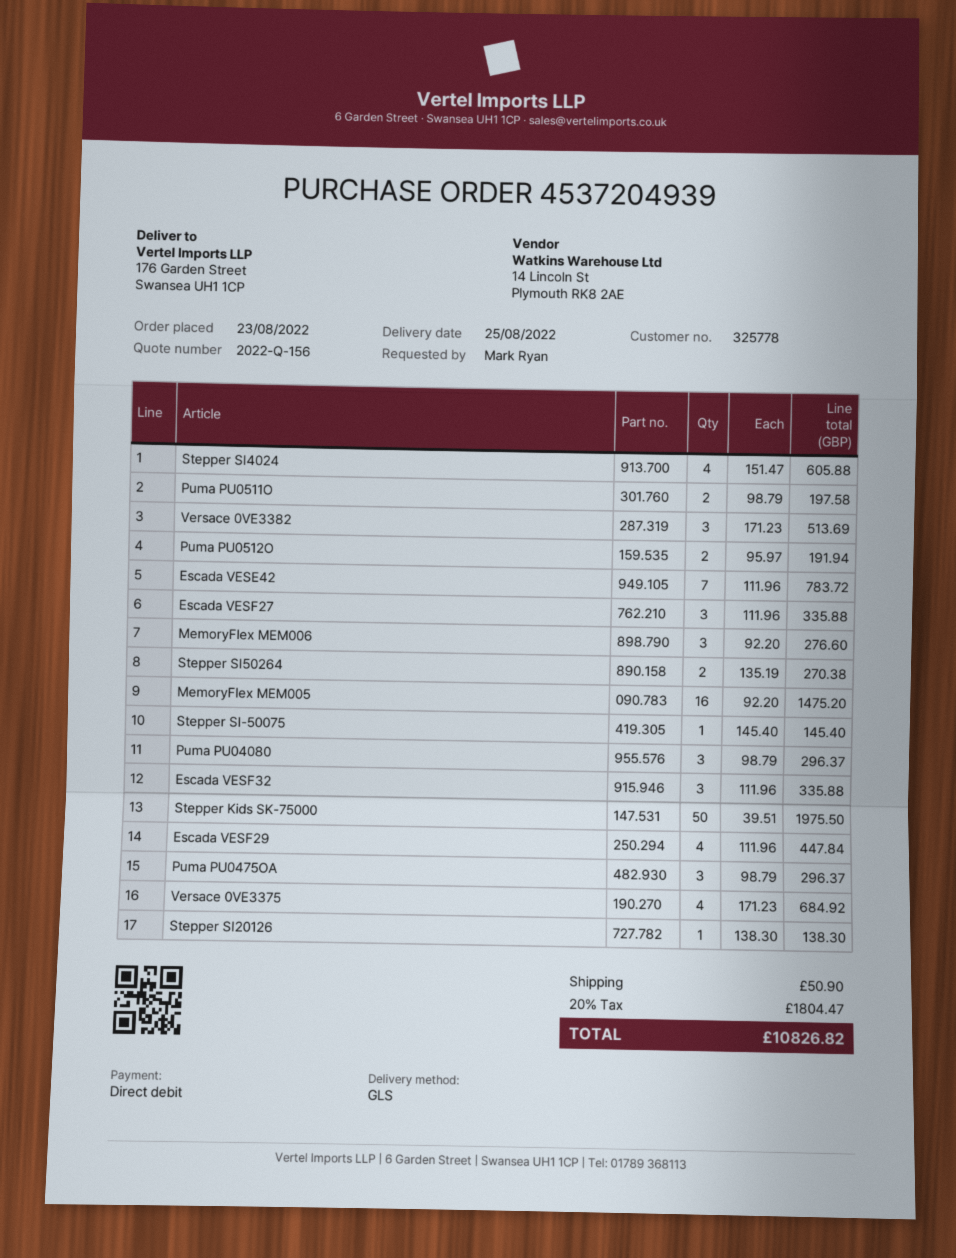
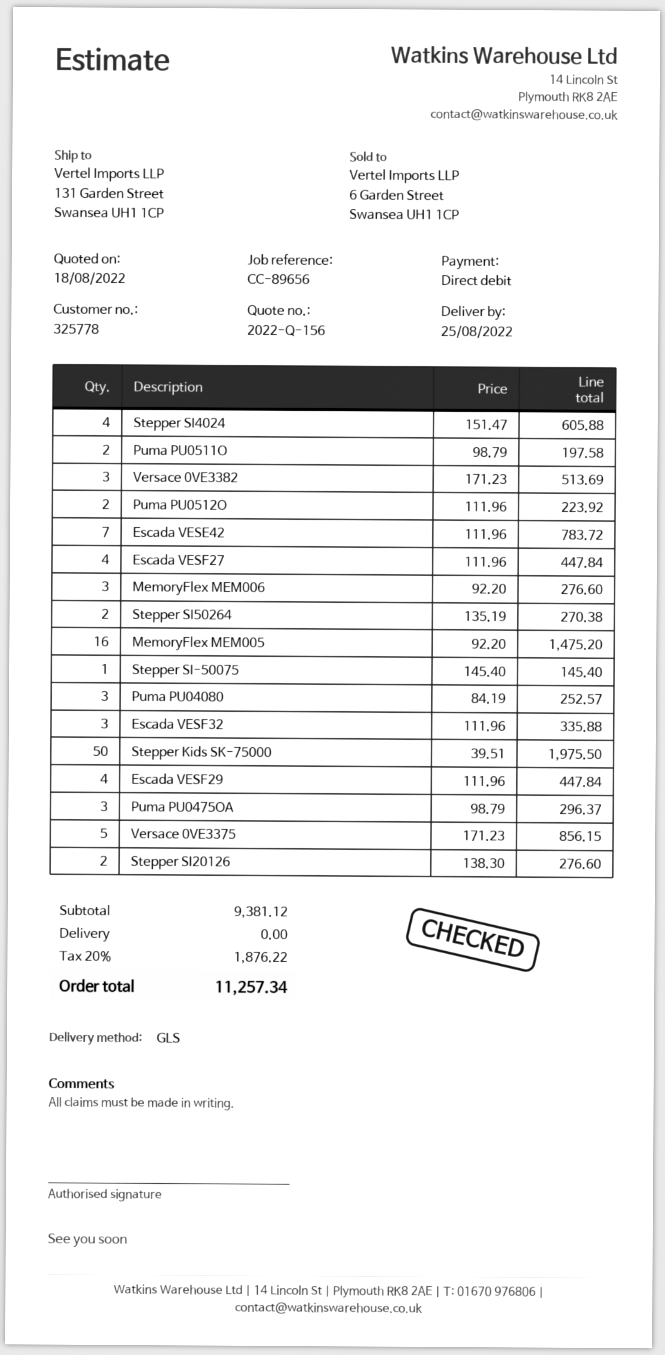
ship to: 176 Garden Street, Swansea UH1 1CP -> 131 Garden Street, Swansea UH1 1CP
Puma PU0512O: 2 x 95.97 = 191.94 -> 2 x 111.96 = 223.92
Escada VESF27: 3 x 111.96 = 335.88 -> 4 x 111.96 = 447.84
Puma PU04080: 3 x 98.79 = 296.37 -> 3 x 84.19 = 252.57
Versace 0VE3375: 4 x 171.23 = 684.92 -> 5 x 171.23 = 856.15
Stepper SI20126: 1 x 138.30 = 138.30 -> 2 x 138.30 = 276.60
shipping: 50.90 -> 0.00
tax: 20% = 1804.47 -> 20% = 1876.22
total: 10826.82 -> 11257.34

